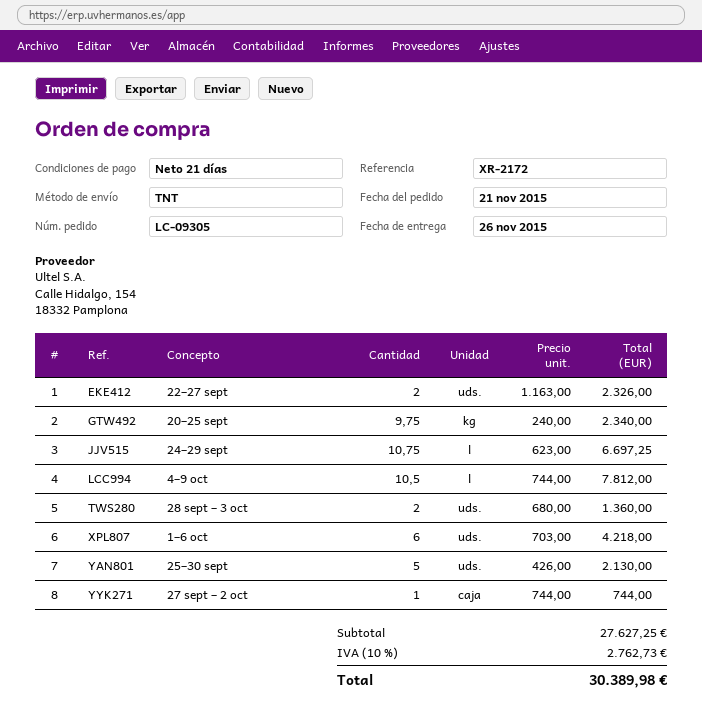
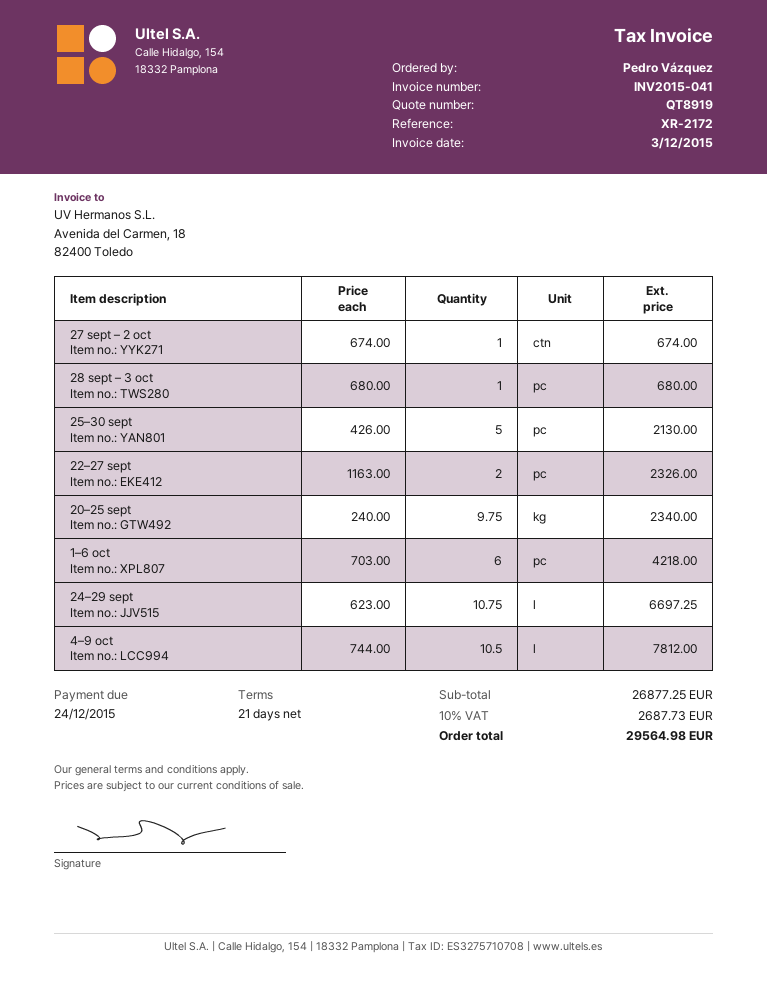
28 sept – 3 oct: 2 x 680.00 = 1360.00 -> 1 x 680.00 = 680.00
27 sept – 2 oct: 1 x 744.00 = 744.00 -> 1 x 674.00 = 674.00
subtotal: 27627.25 -> 26877.25
tax: 10% = 2762.73 -> 10% = 2687.73
total: 30389.98 -> 29564.98

